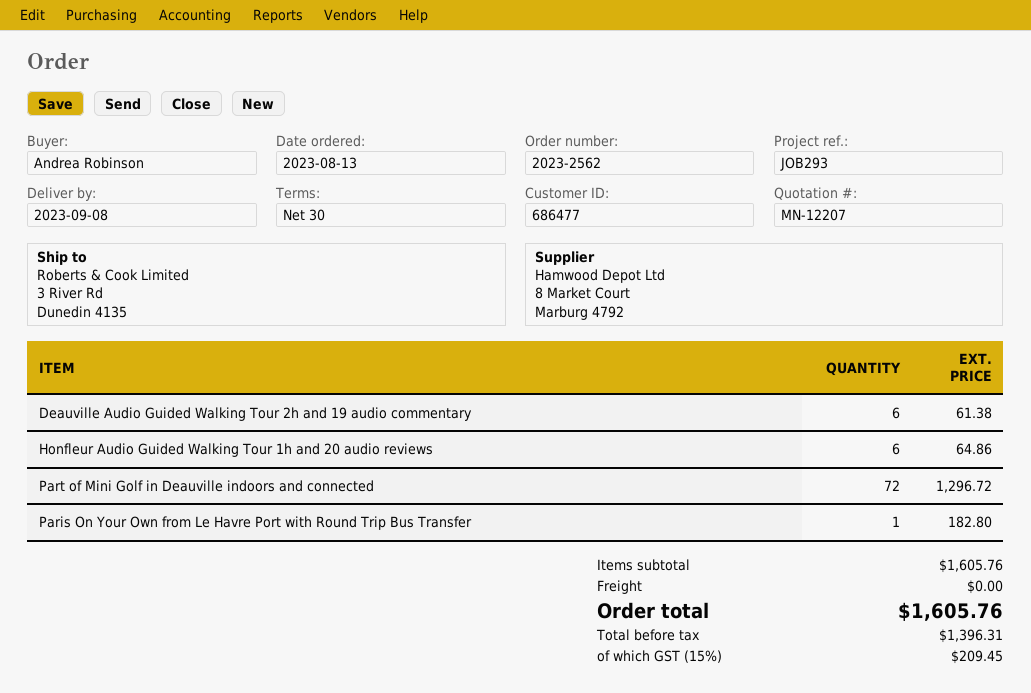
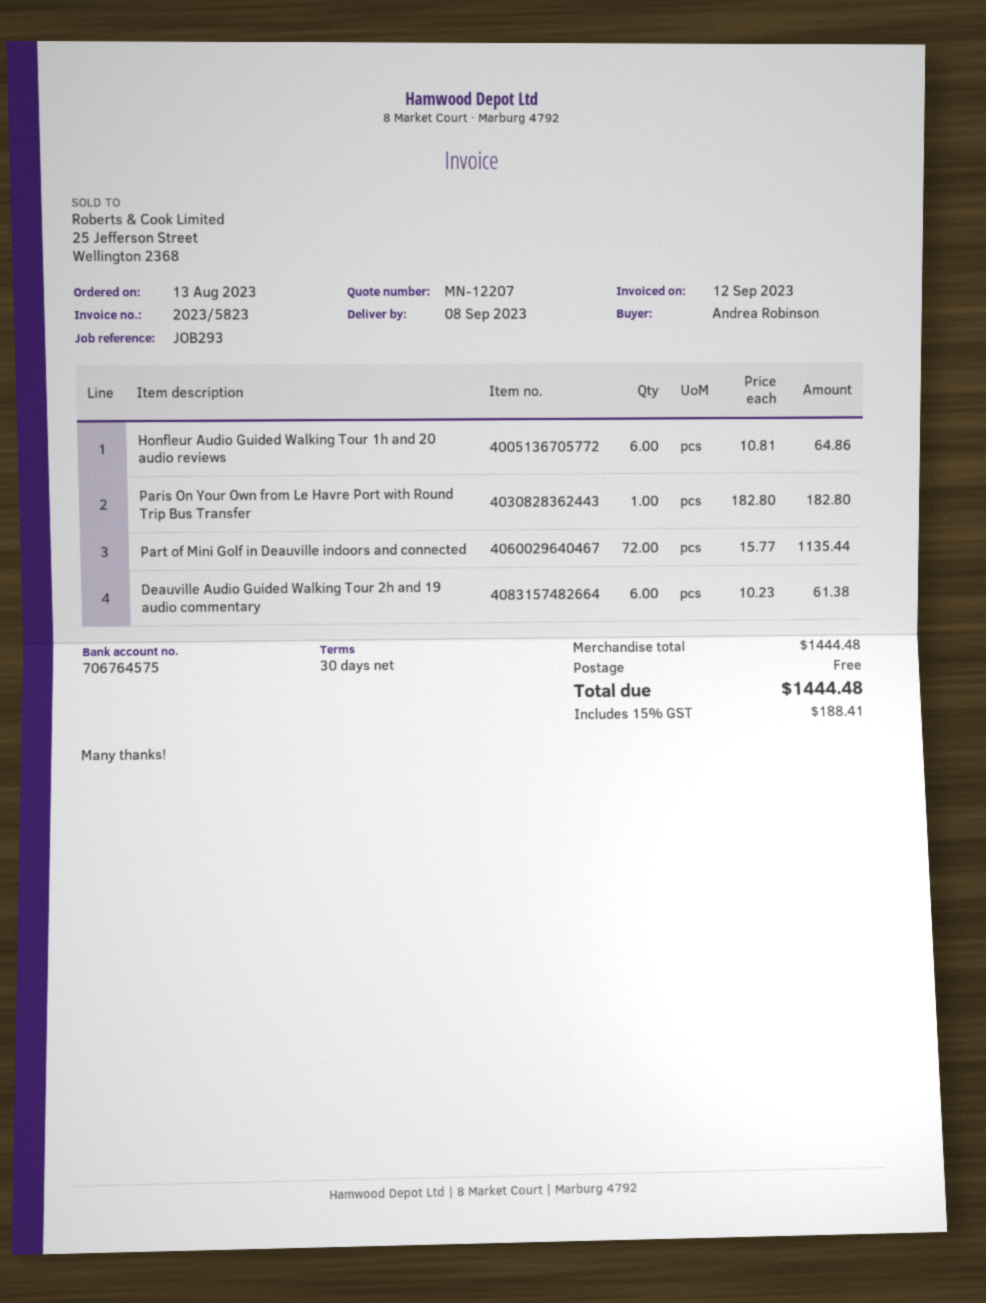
Part of Mini Golf in Deauville indoors and connected: 72 for 1296.72 -> 72 for 1135.44
subtotal: 1605.76 -> 1444.48
tax: 15% = 209.45 -> 15% = 188.41
total: 1605.76 -> 1444.48

